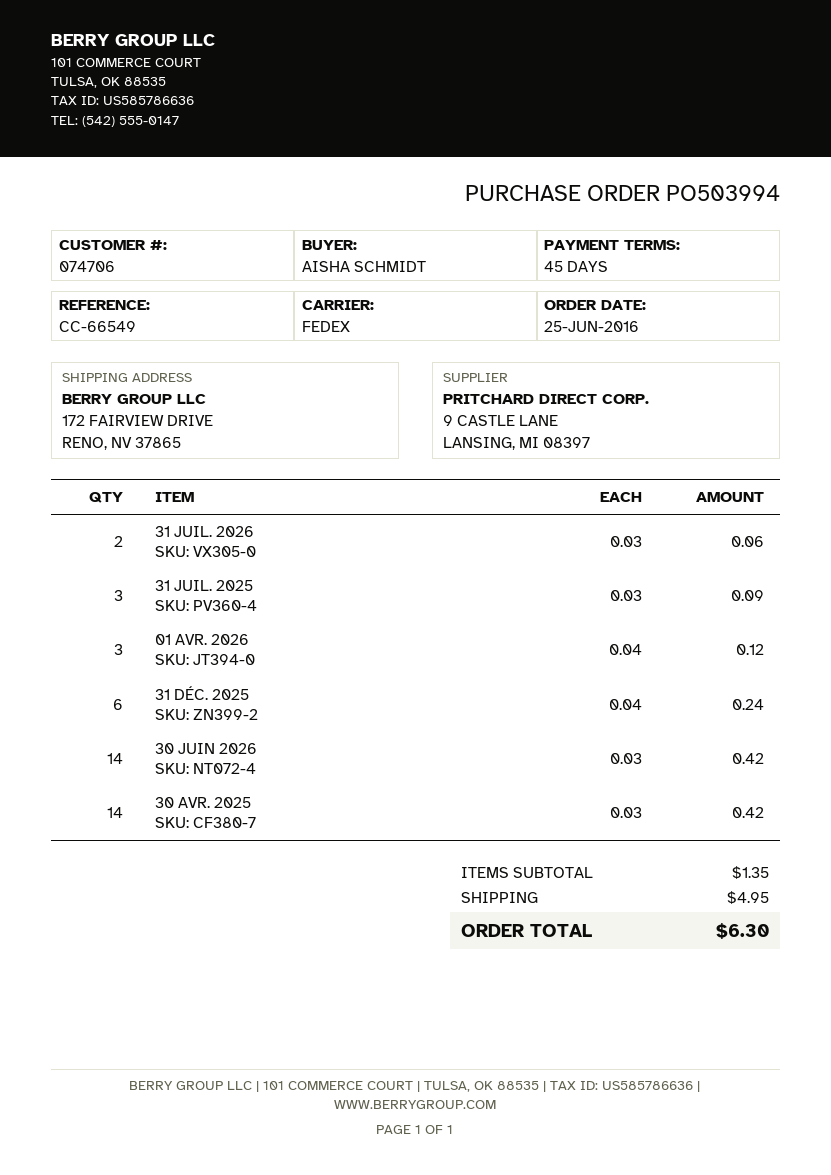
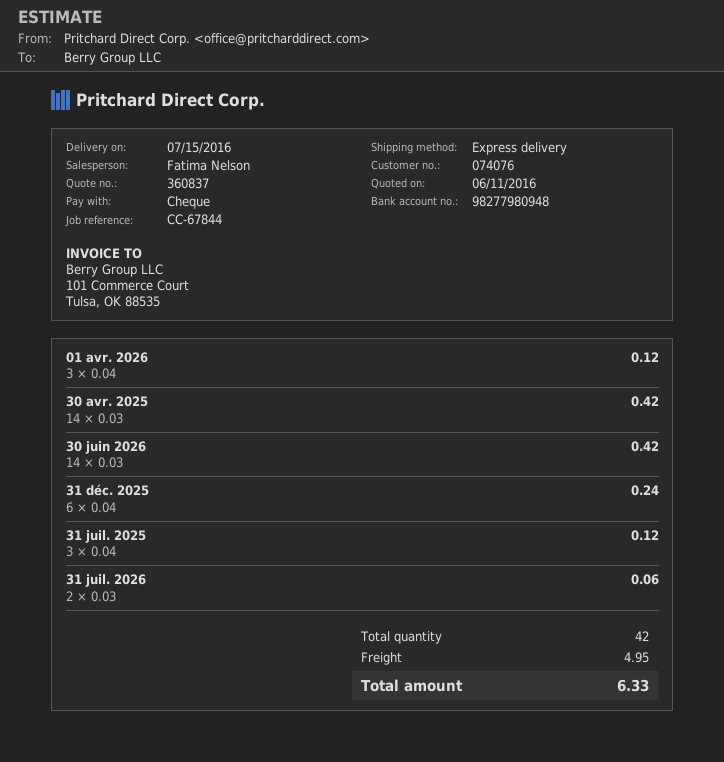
customer number: 074706 -> 074076
reference: CC-66549 -> CC-67844
shipping method: FedEx -> express
31 JUIL. 2025: 3 x 0.03 = 0.09 -> 3 x 0.04 = 0.12
total: 6.30 -> 6.33

